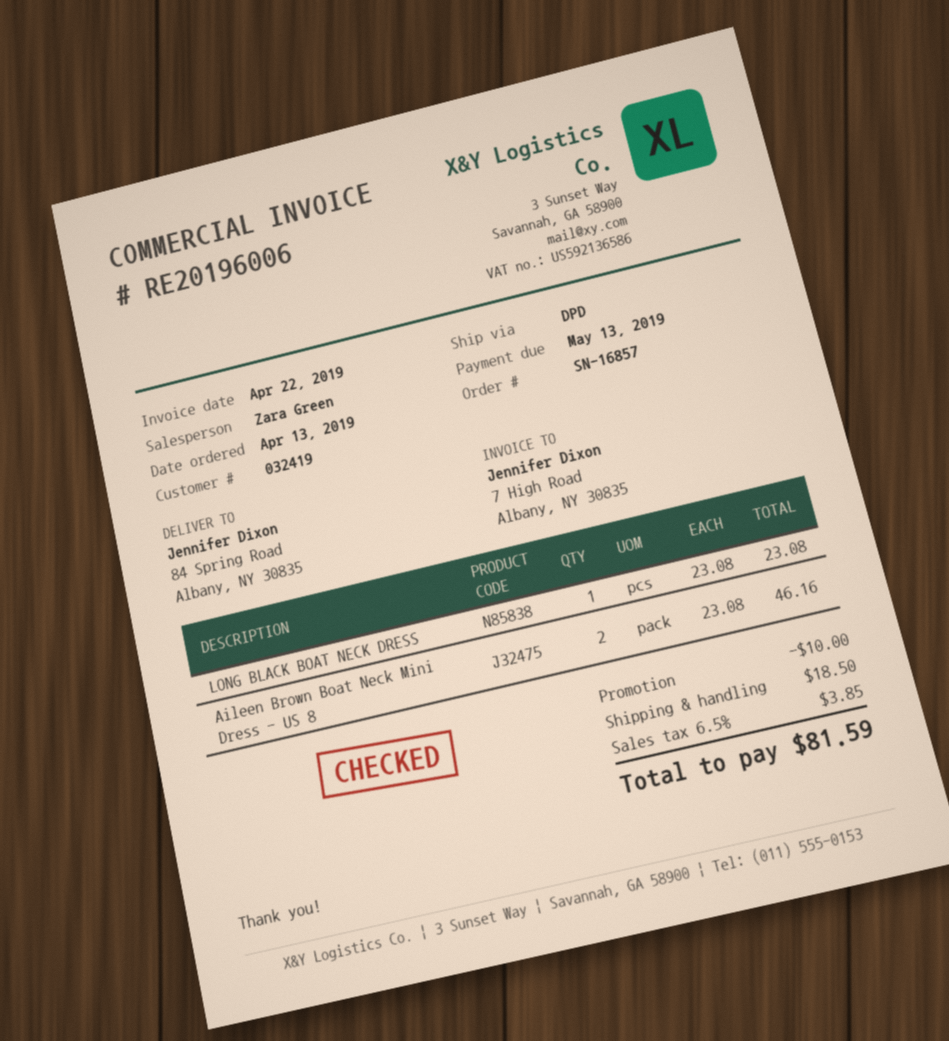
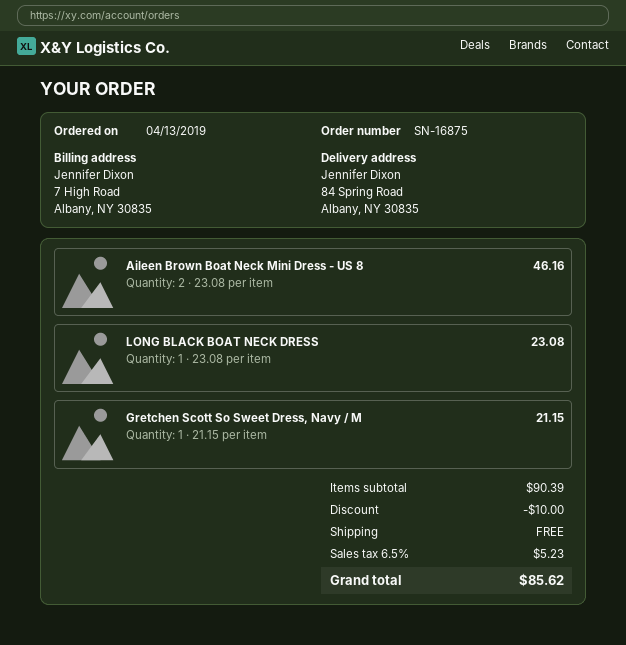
order number: SN-16857 -> SN-16875
Gretchen Scott So Sweet Dress, Navy / M: none -> 1 x 21.15 = 21.15
shipping: 18.50 -> 0.00
tax: 6.5% = 3.85 -> 6.5% = 5.23
total: 81.59 -> 85.62

